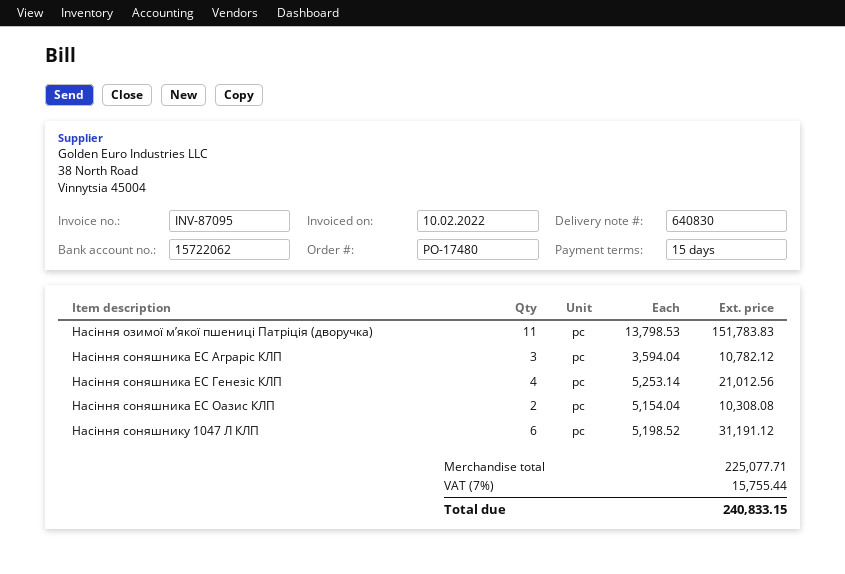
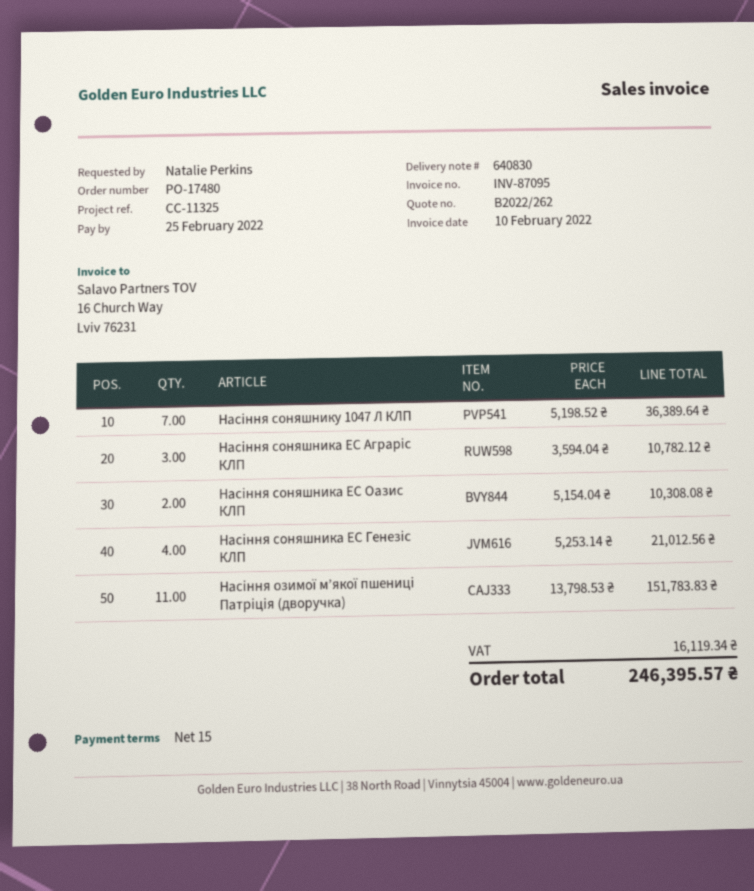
Насіння соняшнику 1047 Л КЛП: 6 x 5198.52 = 31191.12 -> 7 x 5198.52 = 36389.64
tax: 15755.44 -> 16119.34
total: 240833.15 -> 246395.57

